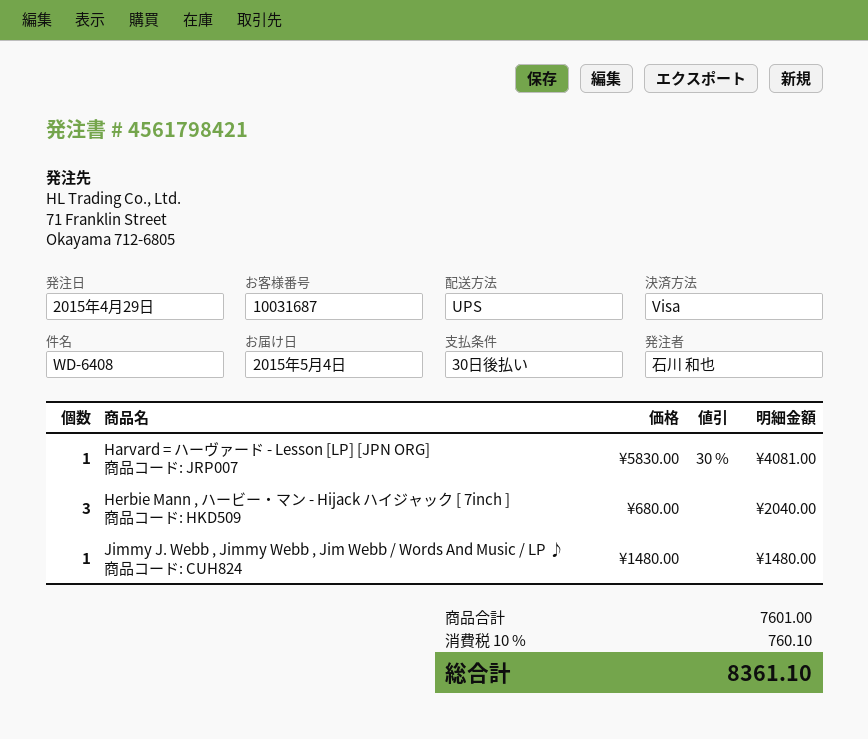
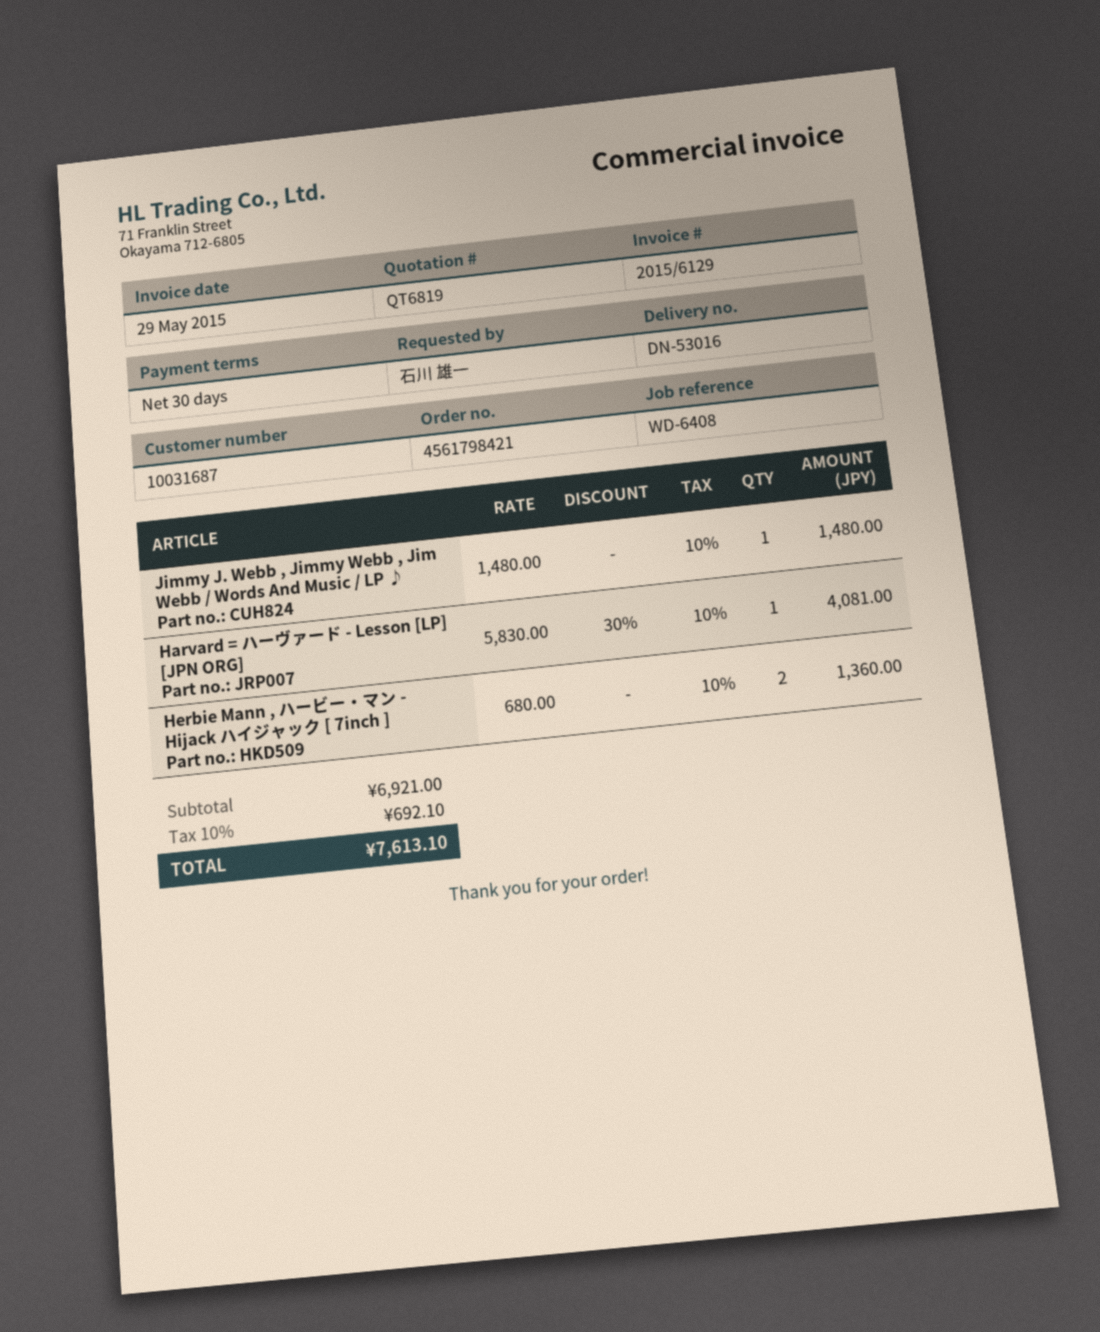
ordered by: 石川 和也 -> 石川 雄一
Herbie Mann , ハービー・マン - Hijack ハイジャック [ 7inch ]: 3 x 680.00 = 2040.00 -> 2 x 680.00 = 1360.00
subtotal: 7601.00 -> 6921.00
tax: 10% = 760.10 -> 10% = 692.10
total: 8361.10 -> 7613.10

